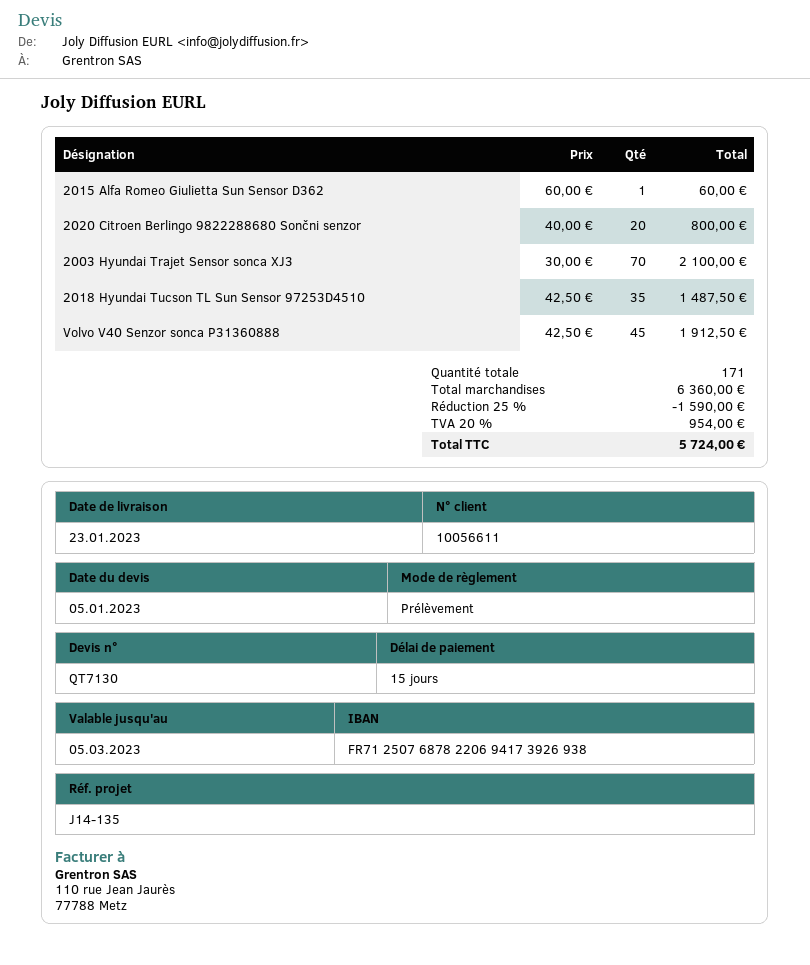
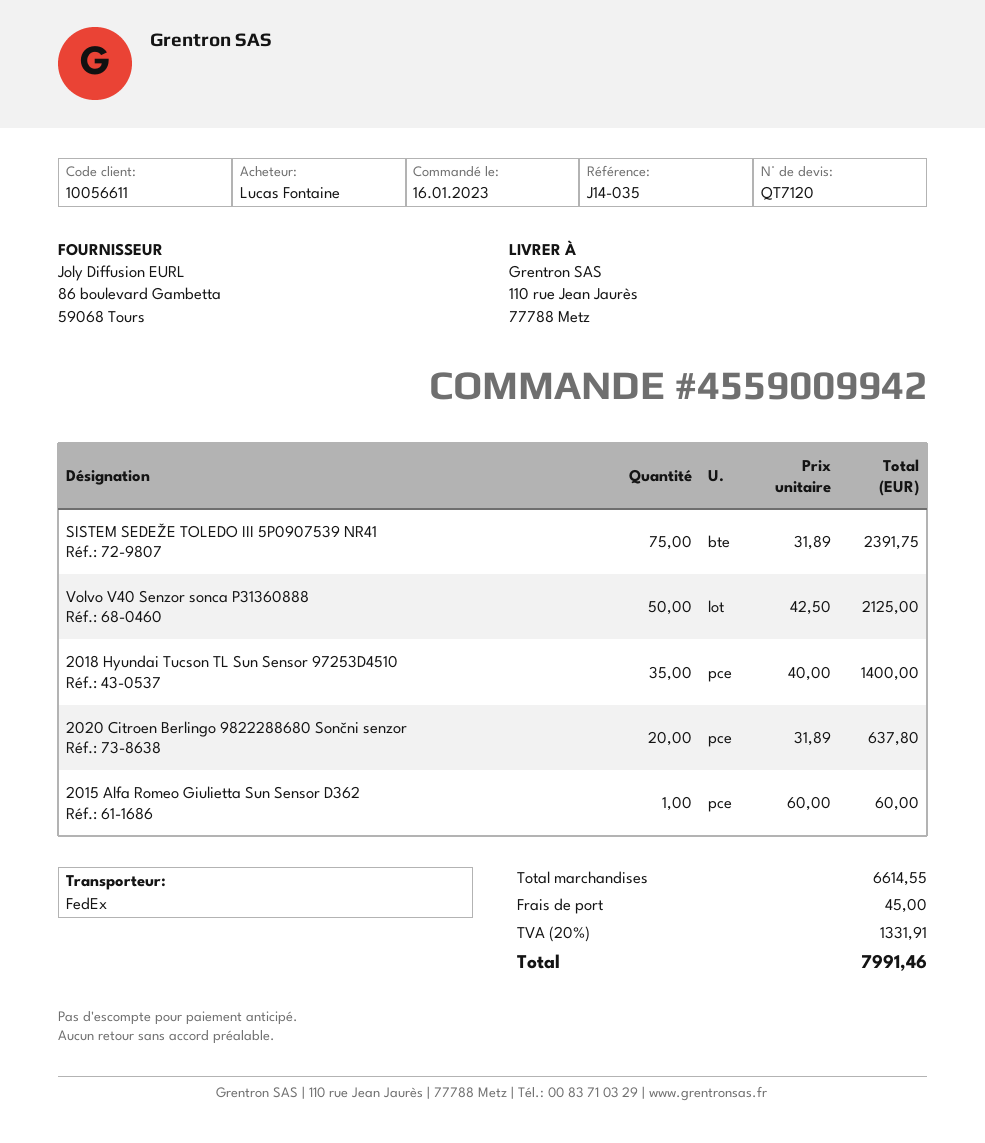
quote number: QT7130 -> QT7120
reference: J14-135 -> J14-035
2020 Citroen Berlingo 9822288680 Sončni senzor: 20 x 40.00 = 800.00 -> 20 x 31.89 = 637.80
2003 Hyundai Trajet Sensor sonca XJ3: 70 x 30.00 = 2100.00 -> none
2018 Hyundai Tucson TL Sun Sensor 97253D4510: 35 x 42.50 = 1487.50 -> 35 x 40.00 = 1400.00
Volvo V40 Senzor sonca P31360888: 45 x 42.50 = 1912.50 -> 50 x 42.50 = 2125.00
SISTEM SEDEŽE TOLEDO III 5P0907539 NR41: none -> 75 x 31.89 = 2391.75
subtotal: 6360.00 -> 6614.55
discount: 25% = 1590.00 -> none
shipping: none -> 45.00
tax: 20% = 954.00 -> 20% = 1331.91
total: 5724.00 -> 7991.46

